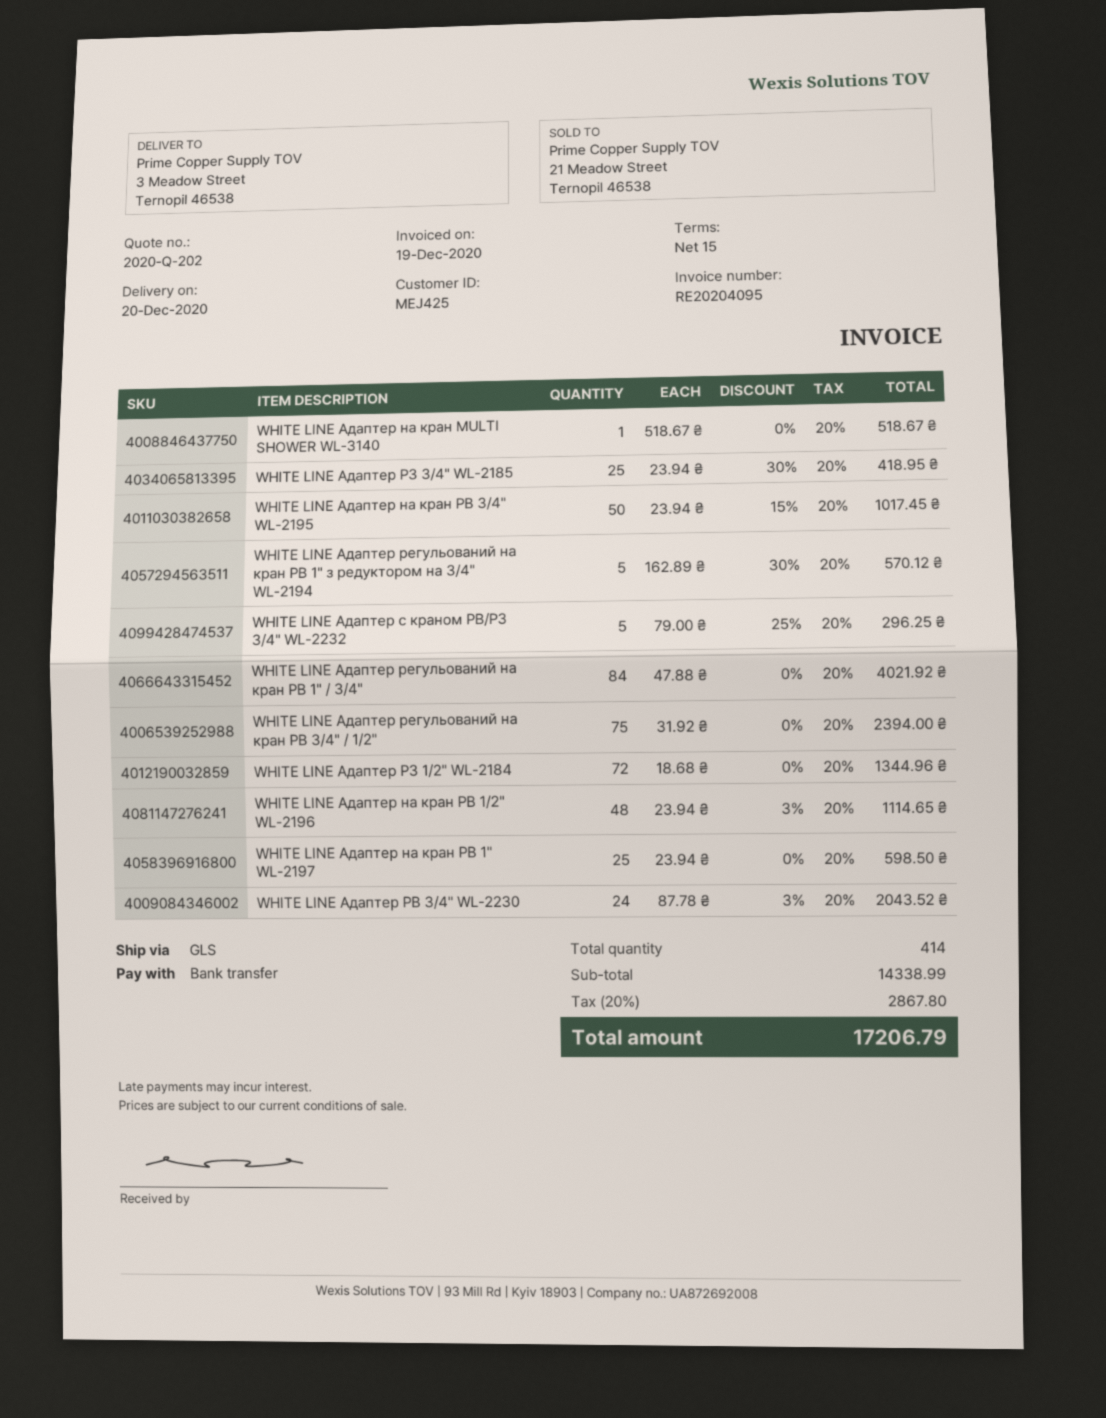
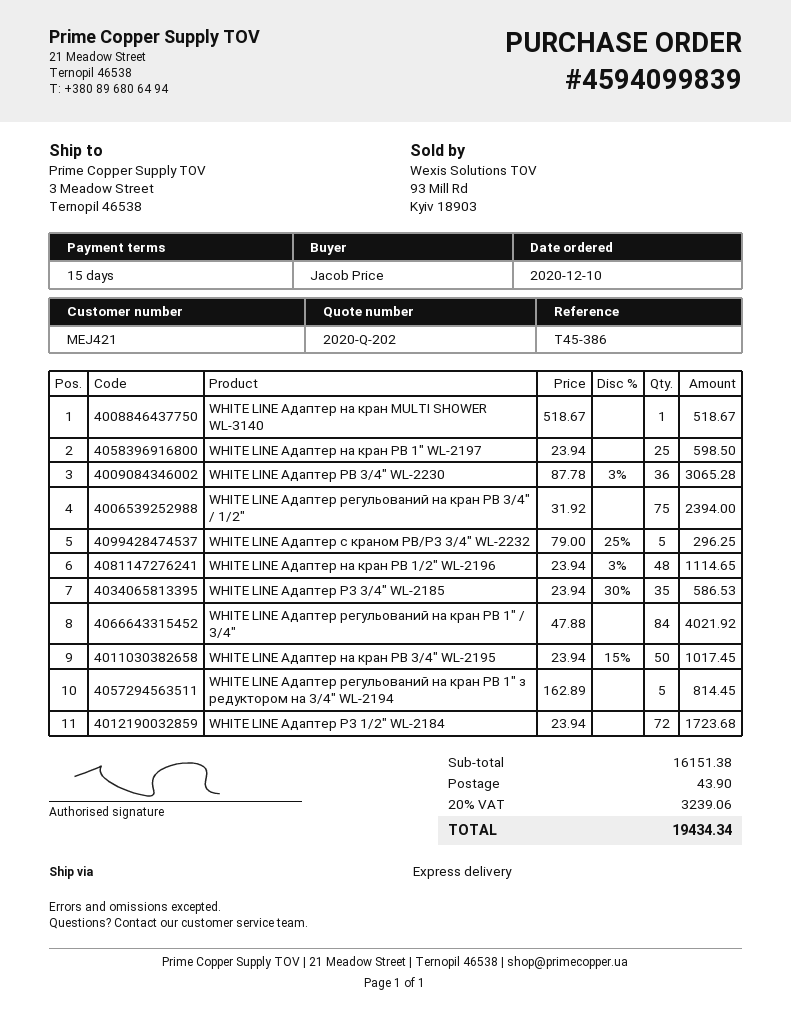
customer number: MEJ425 -> MEJ421
shipping method: GLS -> express
WHITE LINE Адаптер РЗ 3/4" WL-2185: 25 x 23.94 - 30% = 418.95 -> 35 x 23.94 - 30% = 586.53
WHITE LINE Адаптер регульований на кран РВ 1" з редуктором на 3/4" WL-2194: 5 x 162.89 - 30% = 570.12 -> 5 x 162.89 = 814.45
WHITE LINE Адаптер РЗ 1/2" WL-2184: 72 x 18.68 = 1344.96 -> 72 x 23.94 = 1723.68
WHITE LINE Адаптер РВ 3/4" WL-2230: 24 x 87.78 - 3% = 2043.52 -> 36 x 87.78 - 3% = 3065.28
subtotal: 14338.99 -> 16151.38
shipping: none -> 43.90
tax: 20% = 2867.80 -> 20% = 3239.06
total: 17206.79 -> 19434.34

